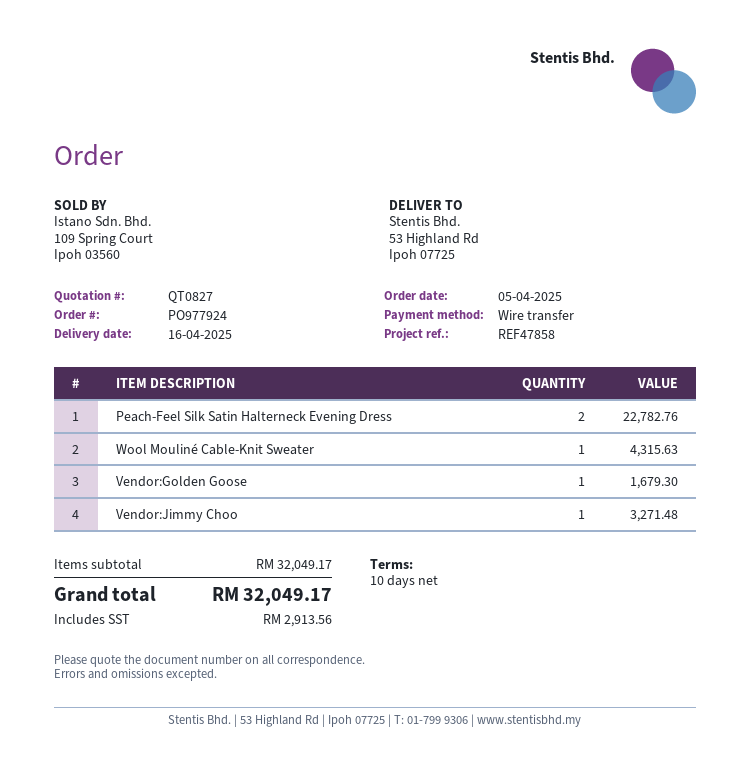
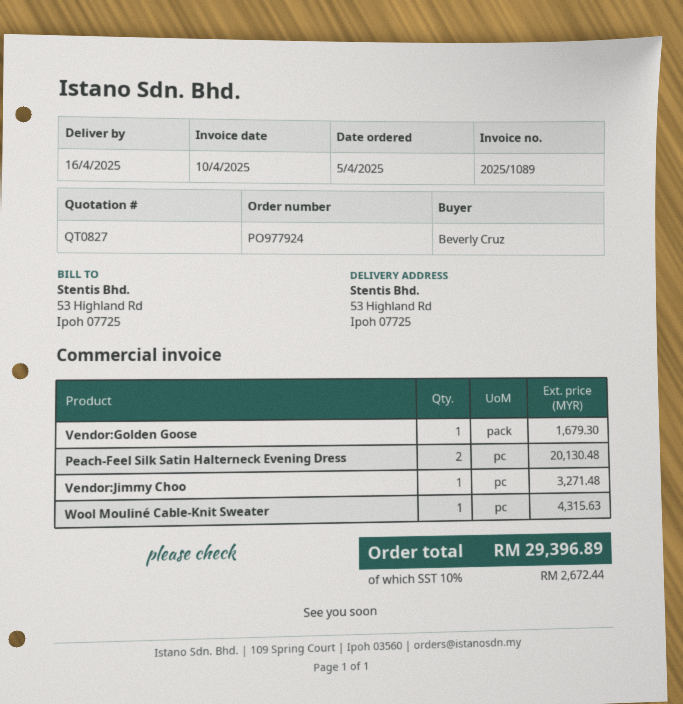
Peach-Feel Silk Satin Halterneck Evening Dress: 2 for 22782.76 -> 2 for 20130.48
tax: 2913.56 -> 2672.44
total: 32049.17 -> 29396.89

